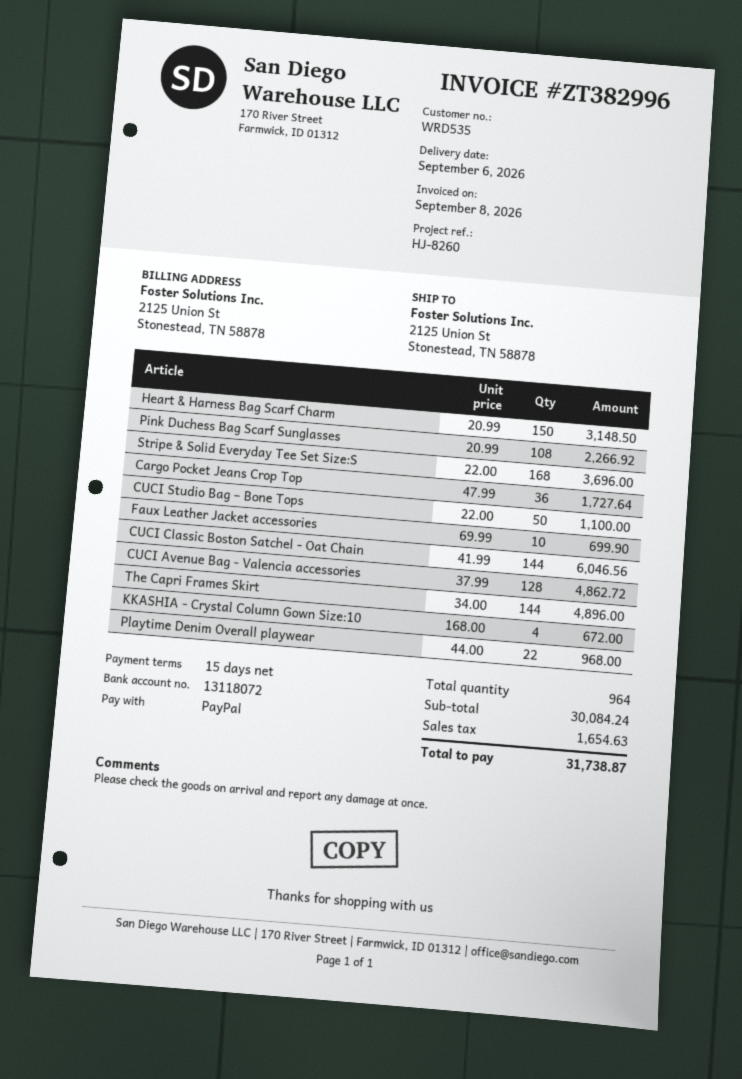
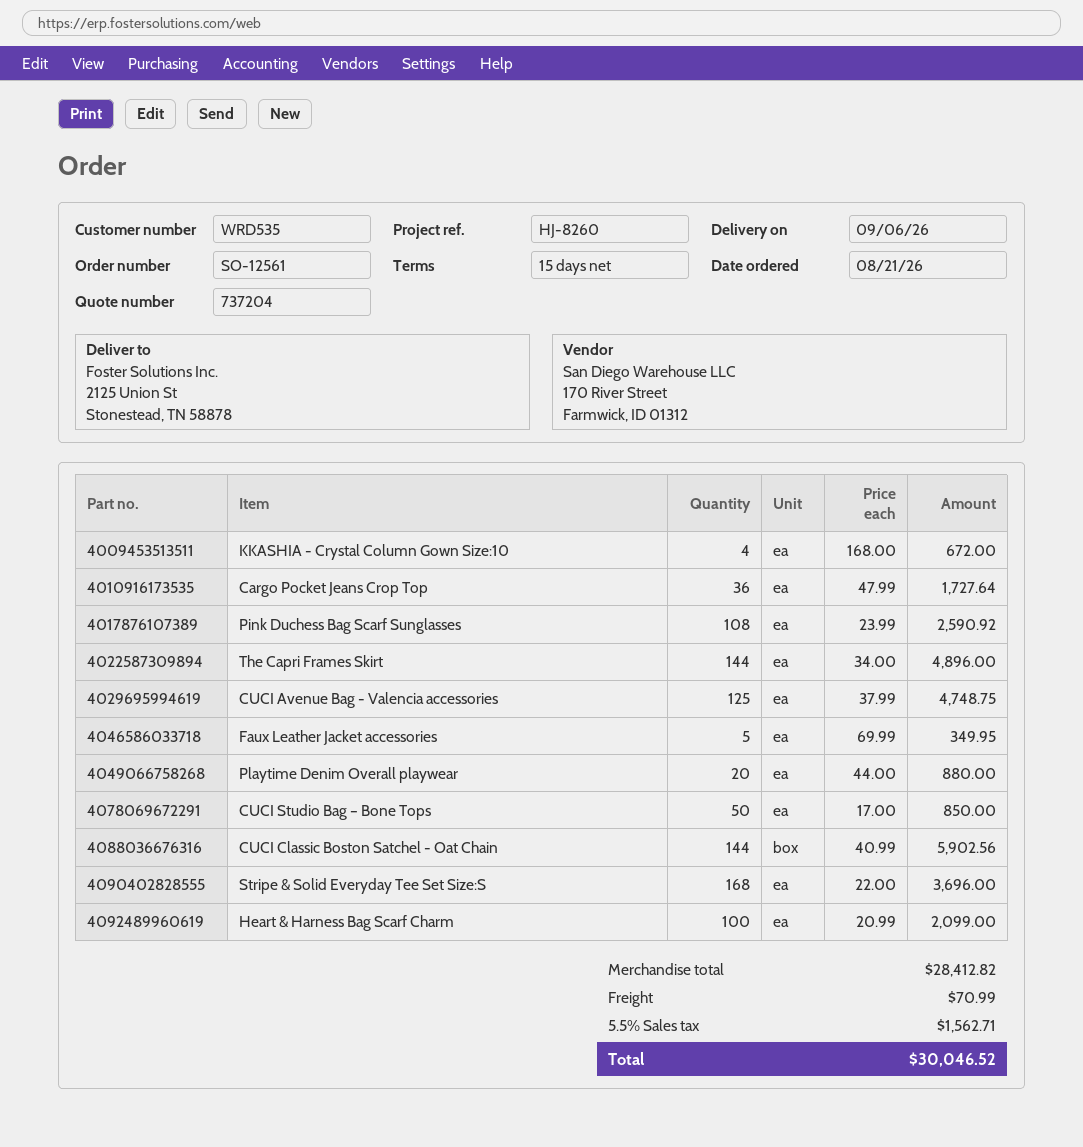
Heart & Harness Bag Scarf Charm: 150 x 20.99 = 3148.50 -> 100 x 20.99 = 2099.00
Pink Duchess Bag Scarf Sunglasses: 108 x 20.99 = 2266.92 -> 108 x 23.99 = 2590.92
CUCI Studio Bag – Bone Tops: 50 x 22.00 = 1100.00 -> 50 x 17.00 = 850.00
Faux Leather Jacket accessories: 10 x 69.99 = 699.90 -> 5 x 69.99 = 349.95
CUCI Classic Boston Satchel - Oat Chain: 144 x 41.99 = 6046.56 -> 144 x 40.99 = 5902.56
CUCI Avenue Bag - Valencia accessories: 128 x 37.99 = 4862.72 -> 125 x 37.99 = 4748.75
Playtime Denim Overall playwear: 22 x 44.00 = 968.00 -> 20 x 44.00 = 880.00
subtotal: 30084.24 -> 28412.82
shipping: none -> 70.99
tax: 1654.63 -> 1562.71
total: 31738.87 -> 30046.52

